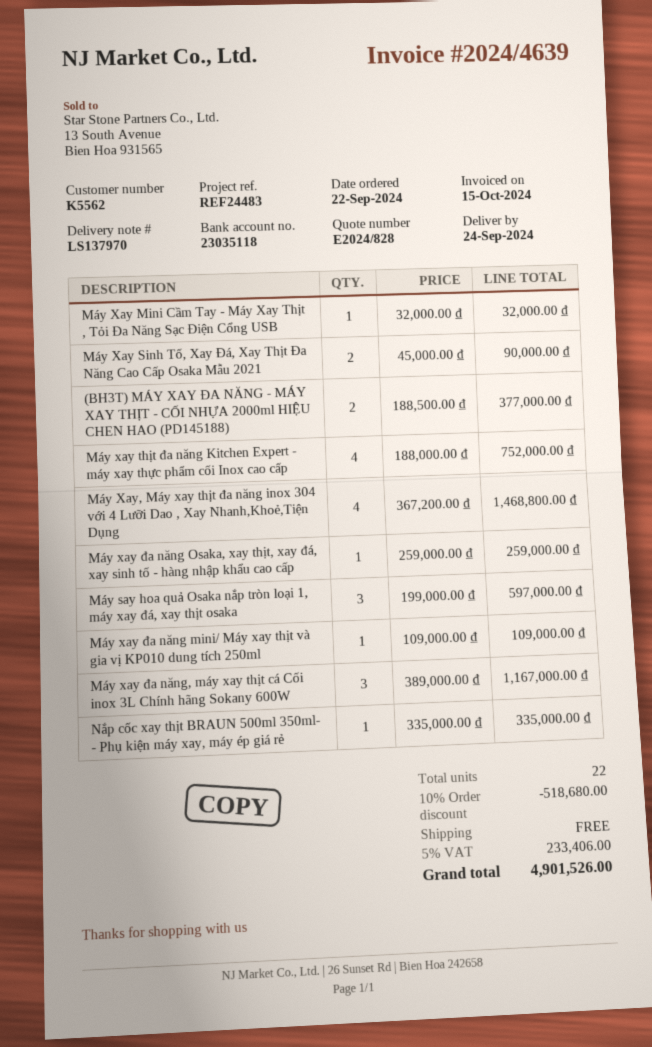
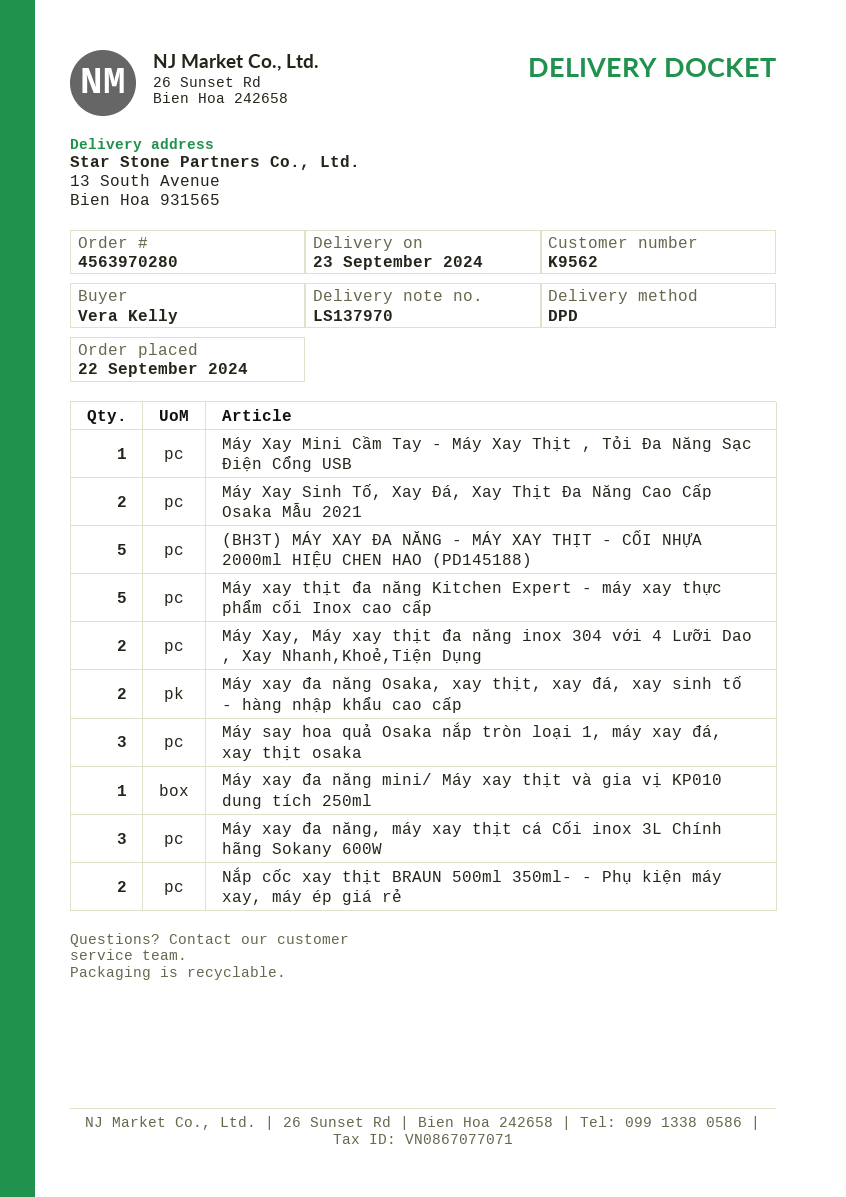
delivery date: 2024-09-24 -> 2024-09-23
customer number: K5562 -> K9562
(BH3T) MÁY XAY ĐA NĂNG - MÁY XAY THỊT - CỐI NHỰA 2000ml HIỆU CHEN HAO (PD145188): 2 -> 5
Máy xay thịt đa năng Kitchen Expert - máy xay thực phẩm cối Inox cao cấp: 4 -> 5
Máy Xay, Máy xay thịt đa năng inox 304 với 4 Lưỡi Dao , Xay Nhanh,Khoẻ,Tiện Dụng: 4 -> 2
Máy xay đa năng Osaka, xay thịt, xay đá, xay sinh tố - hàng nhập khẩu cao cấp: 1 -> 2
Nắp cốc xay thịt BRAUN 500ml 350ml- - Phụ kiện máy xay, máy ép giá rẻ: 1 -> 2

